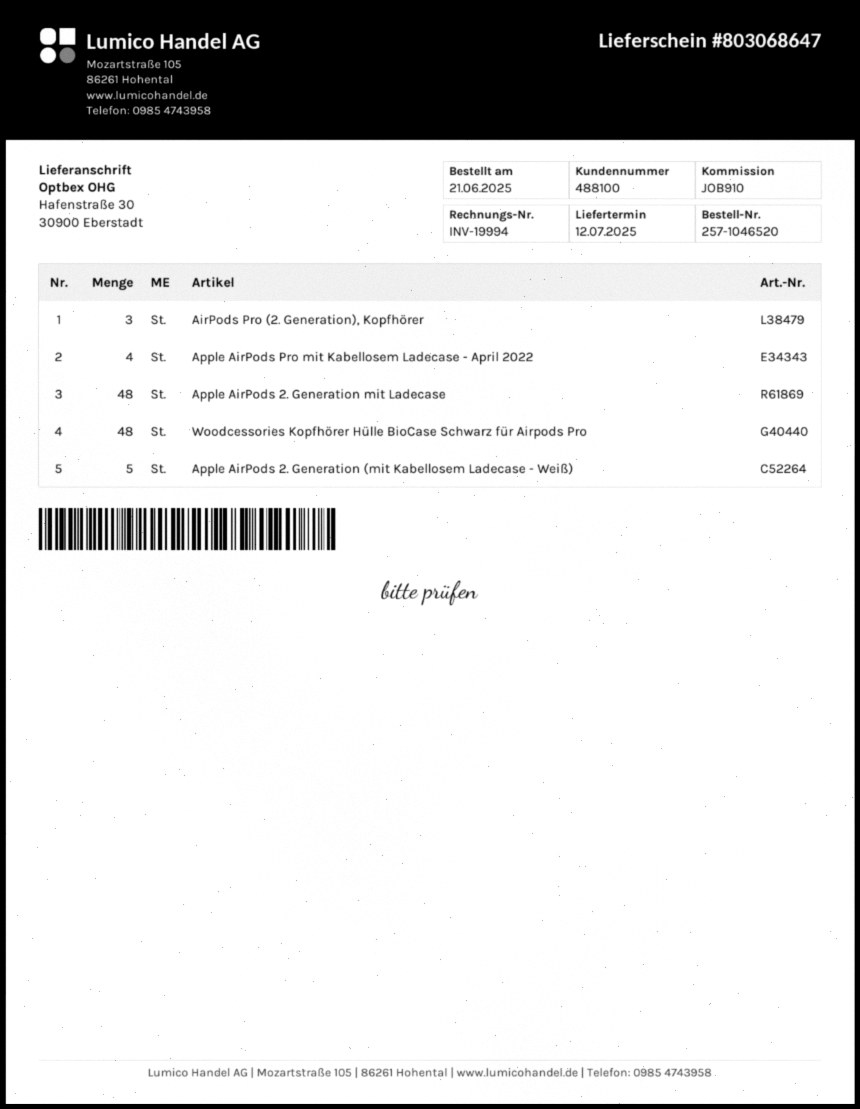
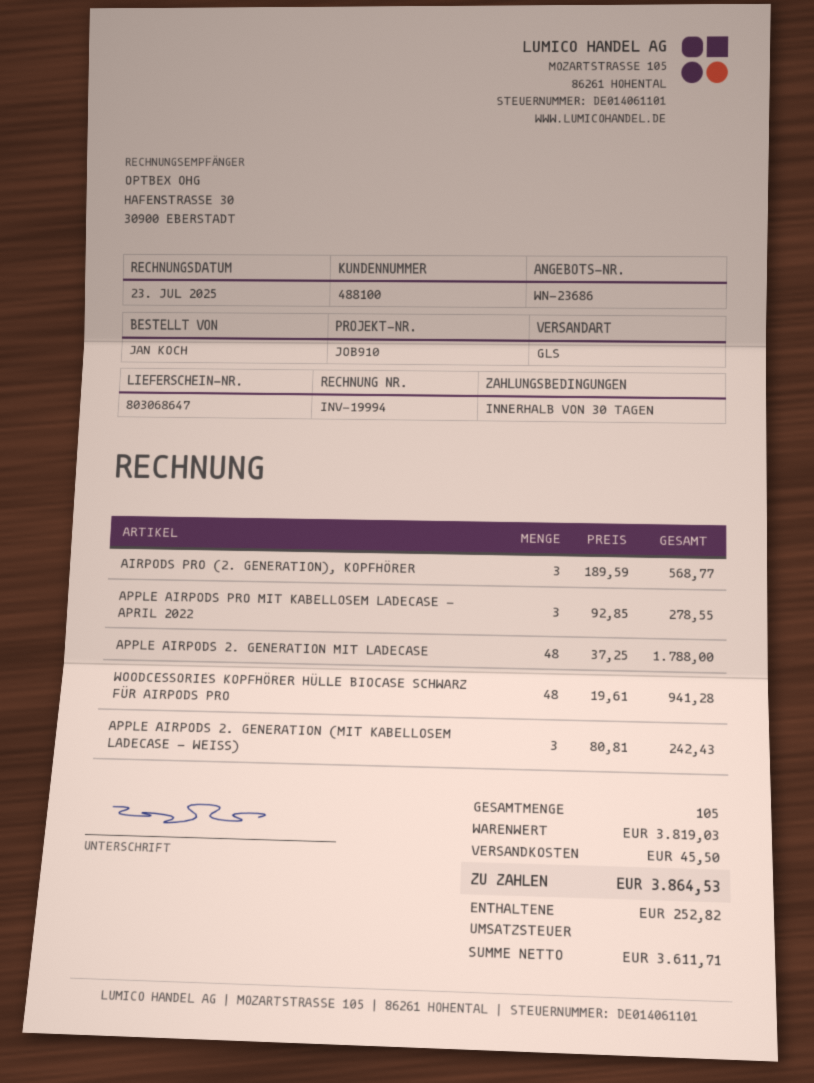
Apple AirPods Pro mit Kabellosem Ladecase - April 2022: 4 -> 3
Apple AirPods 2. Generation (mit Kabellosem Ladecase - Weiß): 5 -> 3

